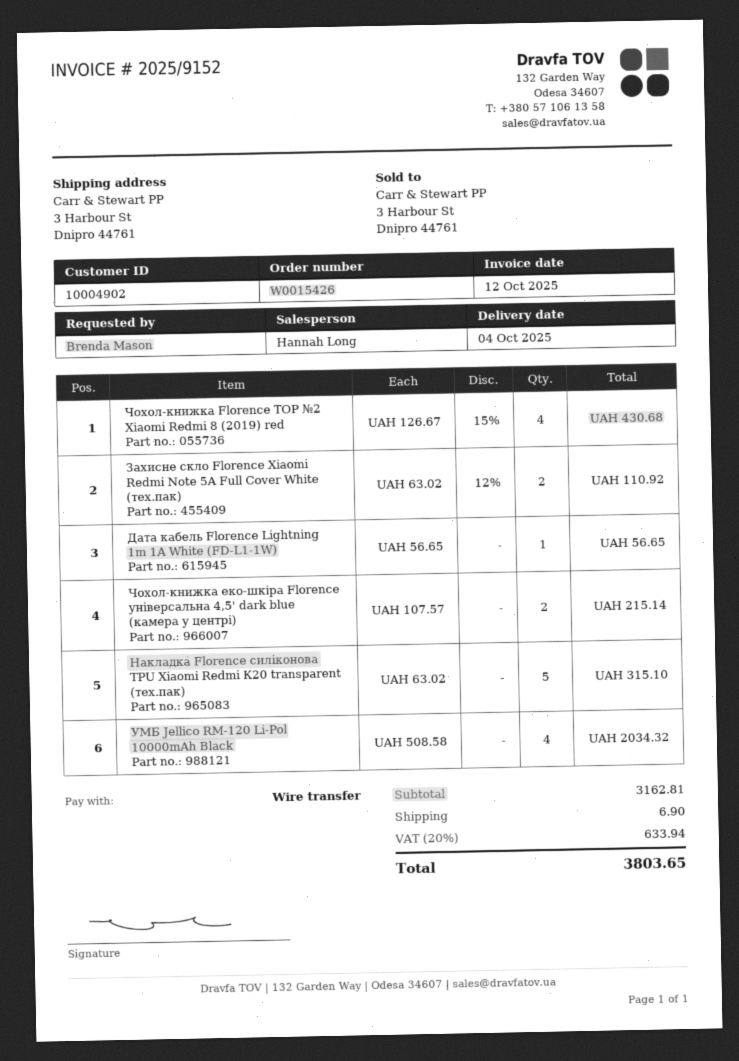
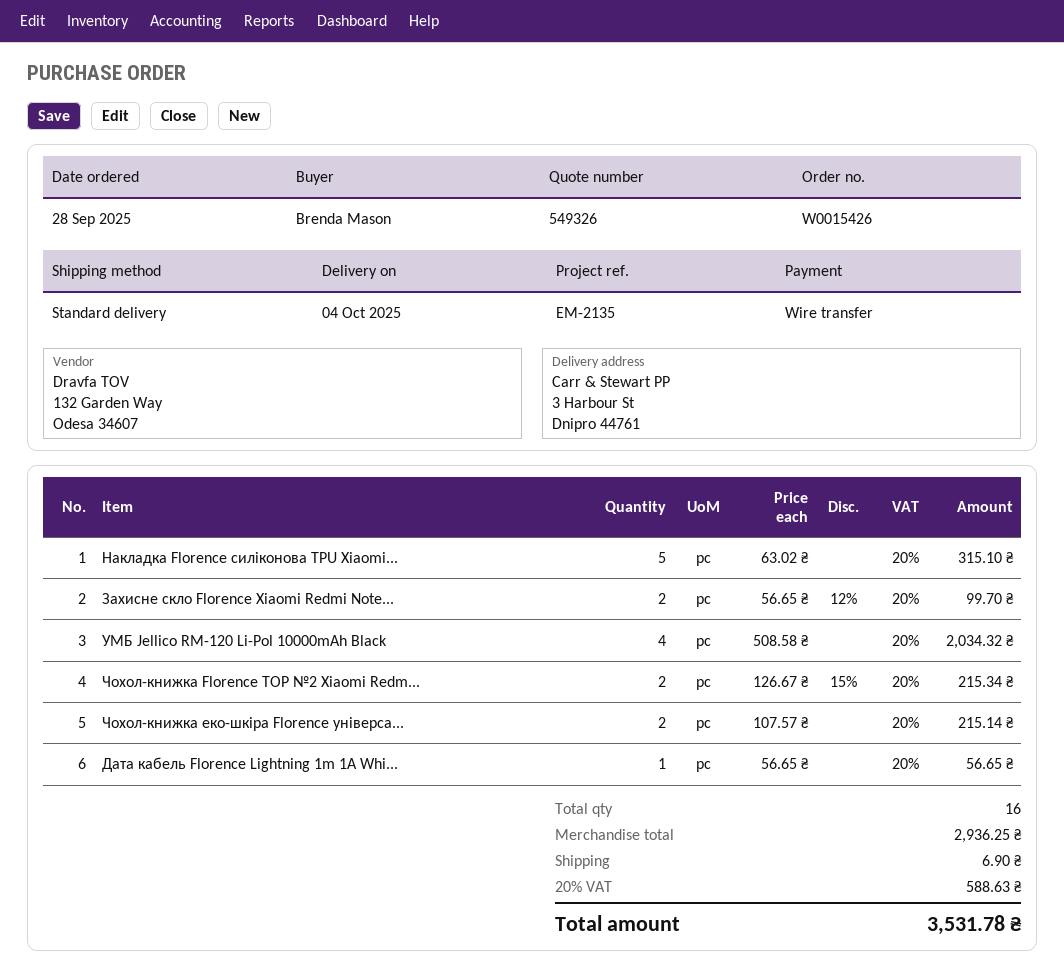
Чохол-книжка Florence TOP №2 Xiaomi Redmi 8 (2019) red: 4 x 126.67 - 15% = 430.68 -> 2 x 126.67 - 15% = 215.34
Захисне скло Florence Xiaomi Redmi Note 5A Full Cover White (тех.пак): 2 x 63.02 - 12% = 110.92 -> 2 x 56.65 - 12% = 99.70
subtotal: 3162.81 -> 2936.25
tax: 20% = 633.94 -> 20% = 588.63
total: 3803.65 -> 3531.78

